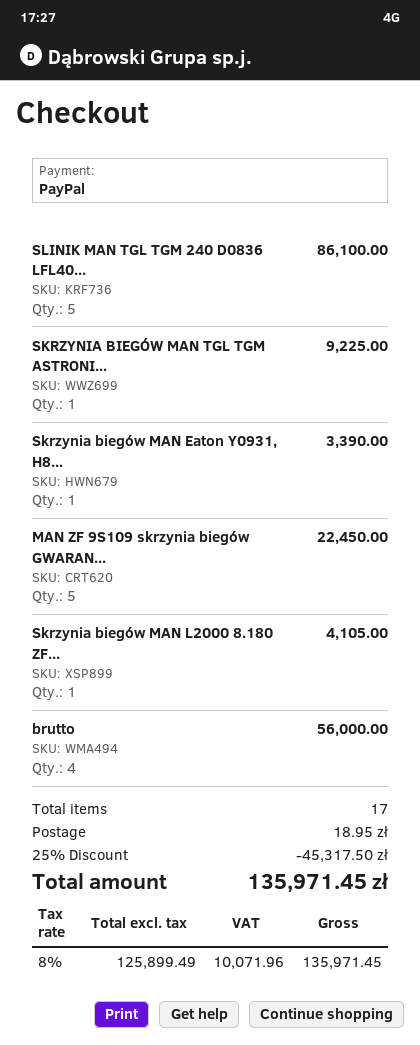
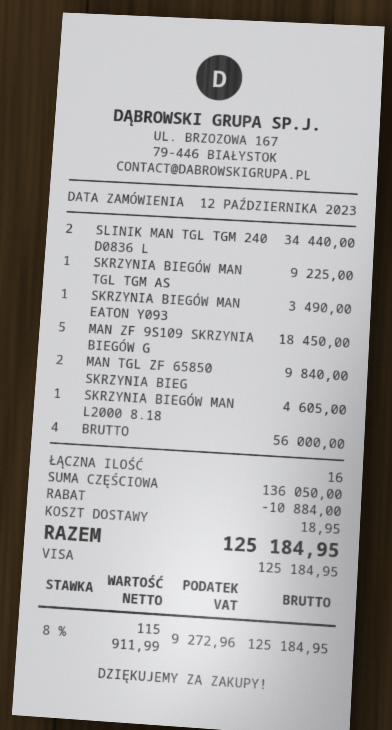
payment method: PayPal -> Visa
SLINIK MAN TGL TGM 240 D0836 LFL40...: 5 for 86100.00 -> 2 for 34440.00
Skrzynia biegów MAN Eaton Y0931, H8...: 1 for 3390.00 -> 1 for 3490.00
MAN ZF 9S109 skrzynia biegów GWARAN...: 5 for 22450.00 -> 5 for 18450.00
Skrzynia biegów MAN L2000 8.180 ZF...: 1 for 4105.00 -> 1 for 4605.00
MAN TGL ZF 65850 SKRZYNIA BIEG: none -> 2 for 9840.00
total quantity: 17 -> 16
discount: 45317.50 -> 10884.00
net: 125899.49 -> 115911.99
tax: 8% = 10071.96 -> 8% = 9272.96
total: 135971.45 -> 125184.95

